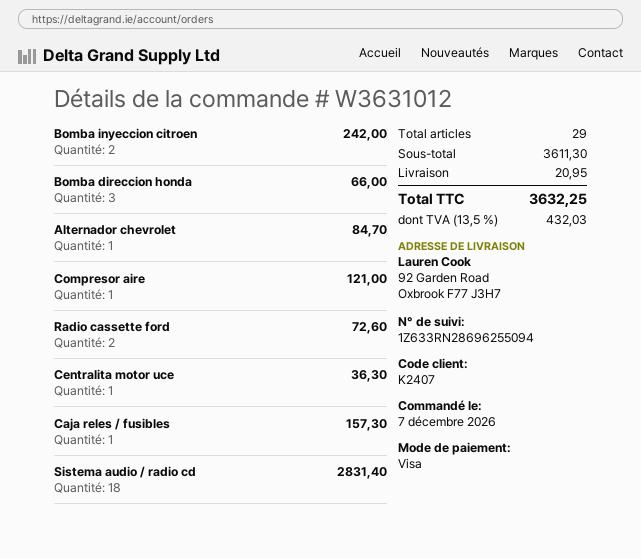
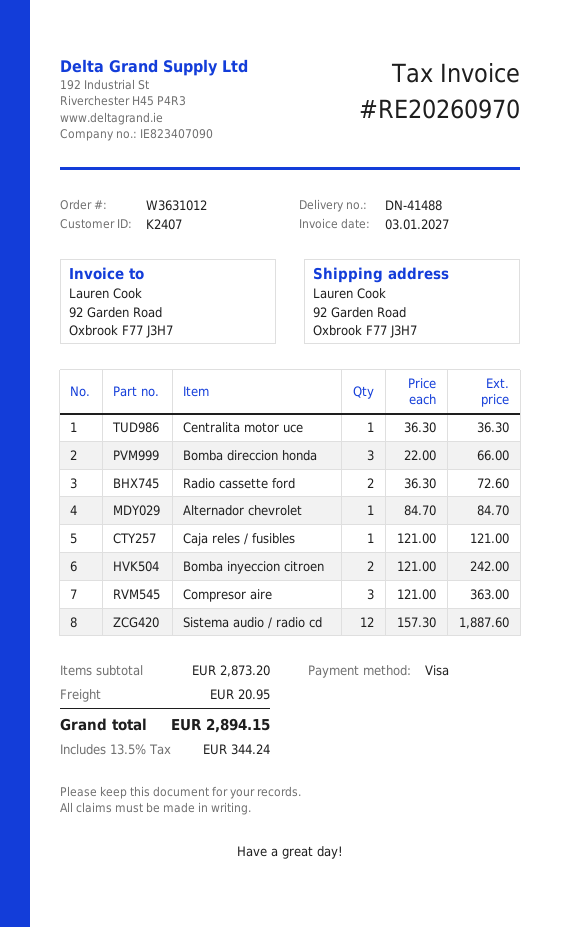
Compresor aire: 1 for 121.00 -> 3 for 363.00
Caja reles / fusibles: 1 for 157.30 -> 1 for 121.00
Sistema audio / radio cd: 18 for 2831.40 -> 12 for 1887.60
subtotal: 3611.30 -> 2873.20
tax: 13.5% = 432.03 -> 13.5% = 344.24
total: 3632.25 -> 2894.15

